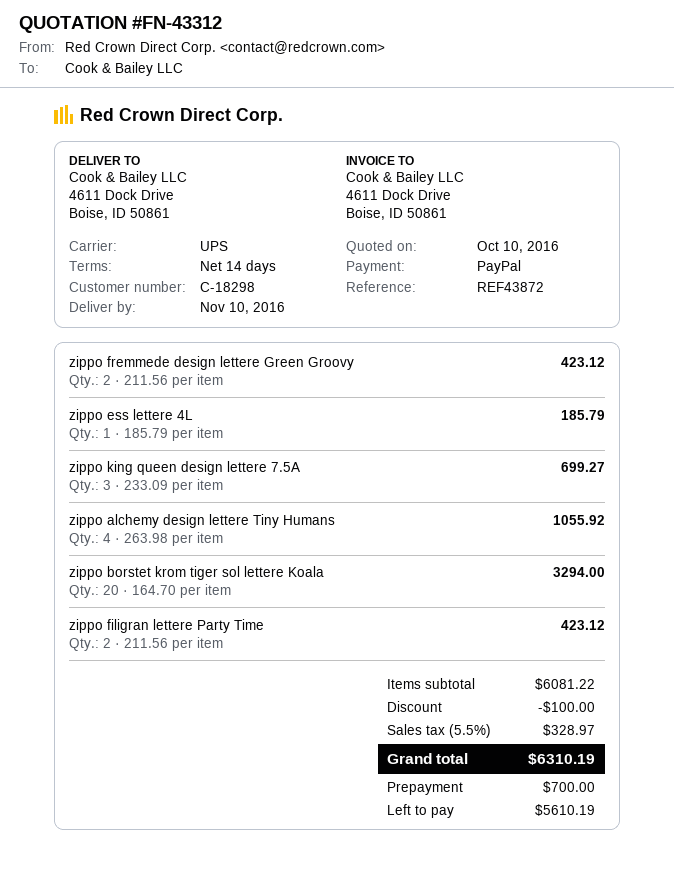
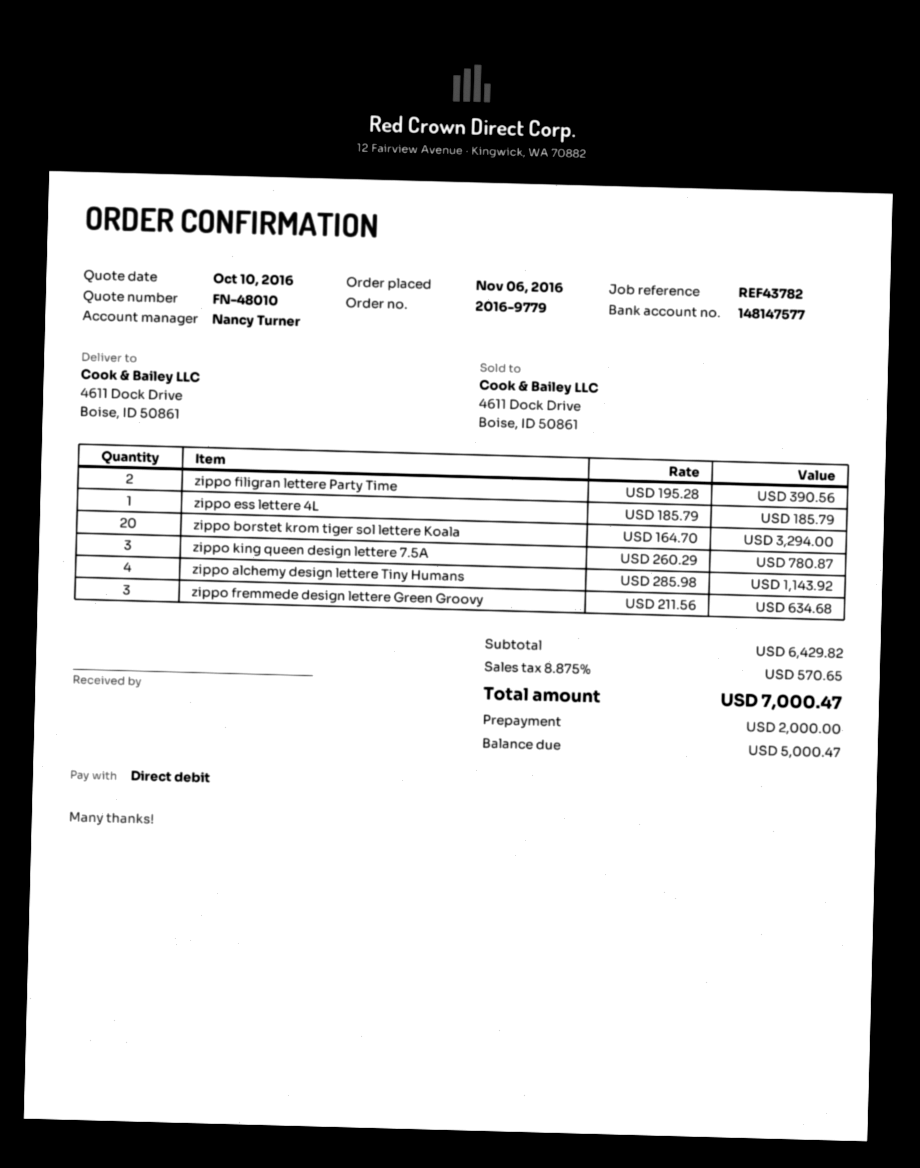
quote number: FN-43312 -> FN-48010
reference: REF43872 -> REF43782
payment method: PayPal -> direct debit
zippo fremmede design lettere Green Groovy: 2 x 211.56 = 423.12 -> 3 x 211.56 = 634.68
zippo king queen design lettere 7.5A: 3 x 233.09 = 699.27 -> 3 x 260.29 = 780.87
zippo alchemy design lettere Tiny Humans: 4 x 263.98 = 1055.92 -> 4 x 285.98 = 1143.92
zippo filigran lettere Party Time: 2 x 211.56 = 423.12 -> 2 x 195.28 = 390.56
subtotal: 6081.22 -> 6429.82
discount: 100.00 -> none
tax: 5.5% = 328.97 -> 8.875% = 570.65
total: 6310.19 -> 7000.47
deposit: 700.00 -> 2000.00
balance: 5610.19 -> 5000.47

